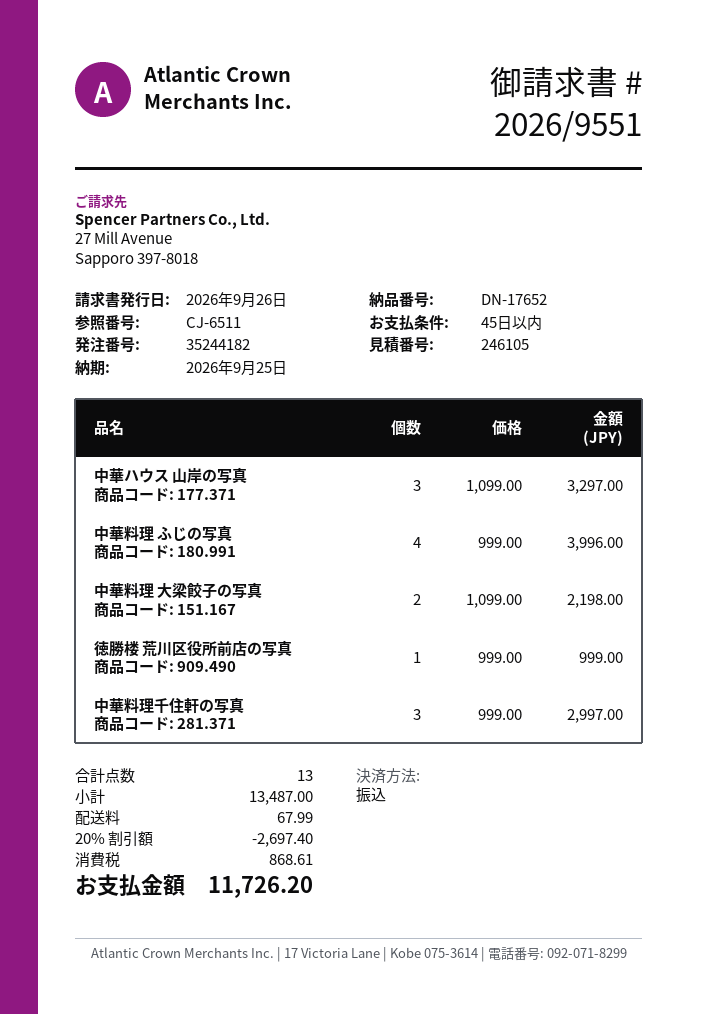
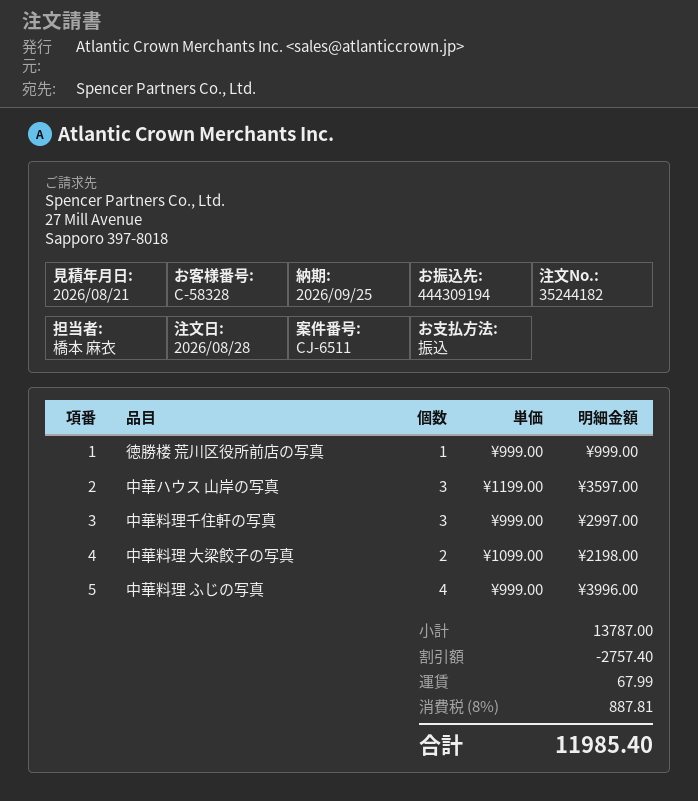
中華ハウス 山岸の写真: 3 x 1099.00 = 3297.00 -> 3 x 1199.00 = 3597.00
subtotal: 13487.00 -> 13787.00
discount: 2697.40 -> 2757.40
tax: 868.61 -> 887.81
total: 11726.20 -> 11985.40

